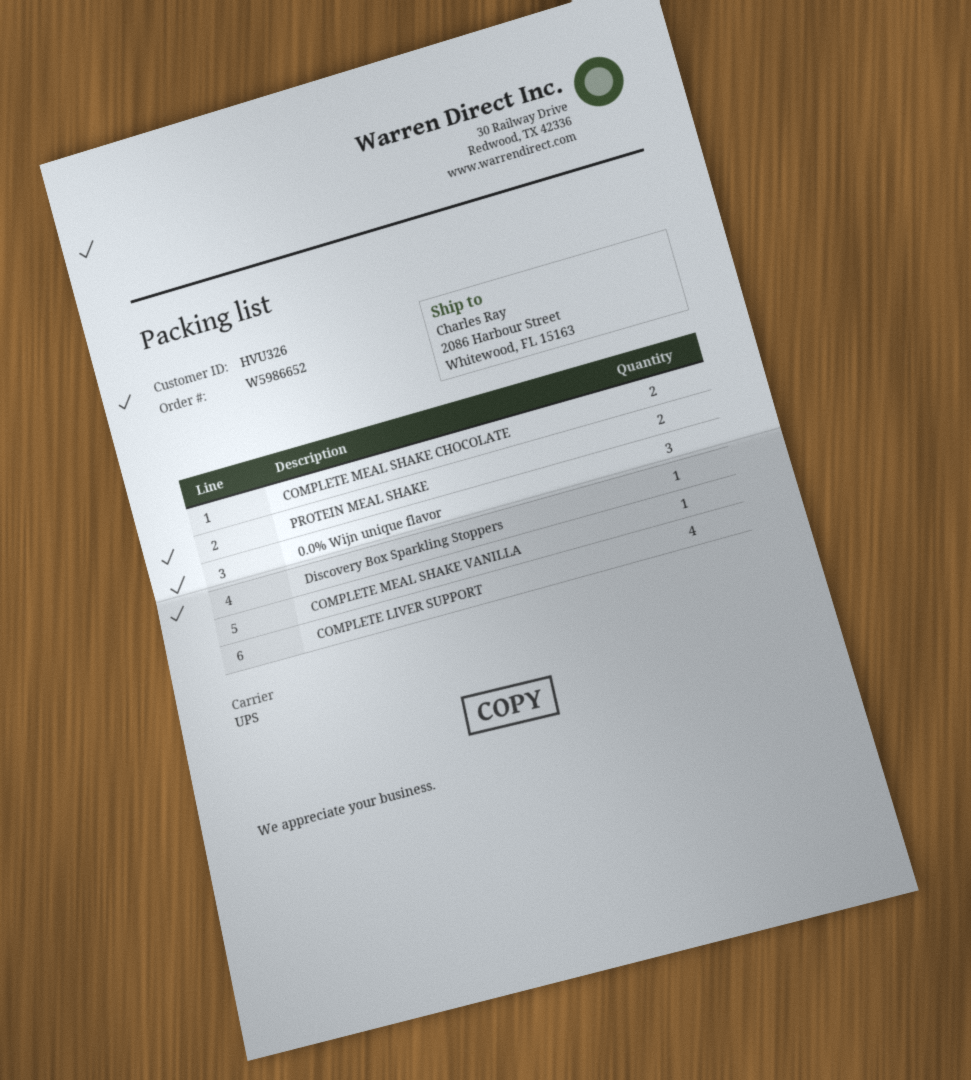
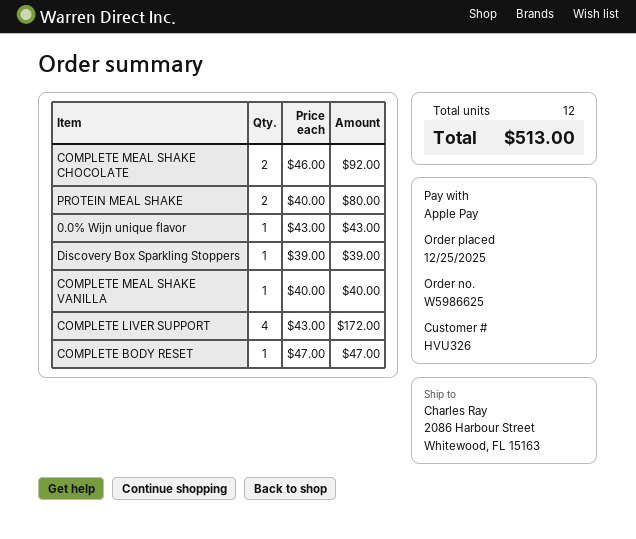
order number: W5986652 -> W5986625
0.0% Wijn unique flavor: 3 -> 1
COMPLETE BODY RESET: none -> 1

